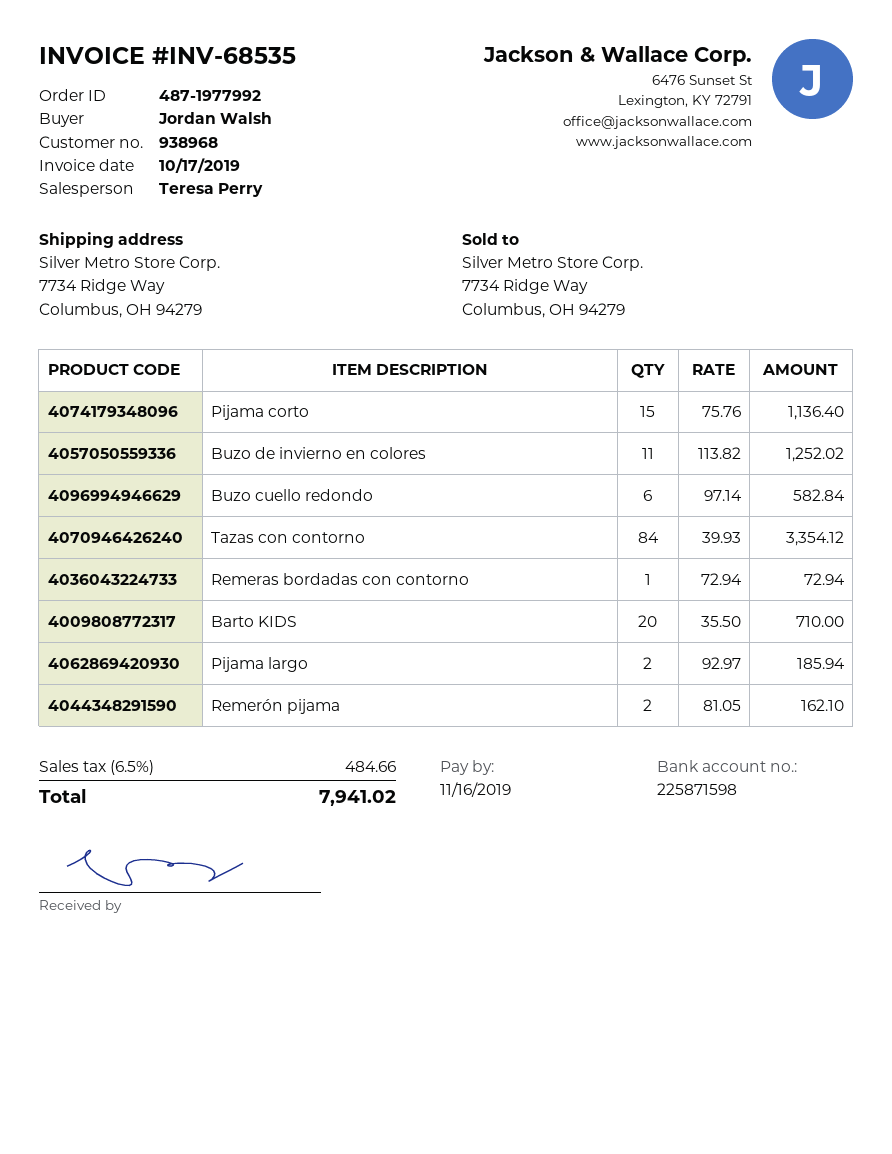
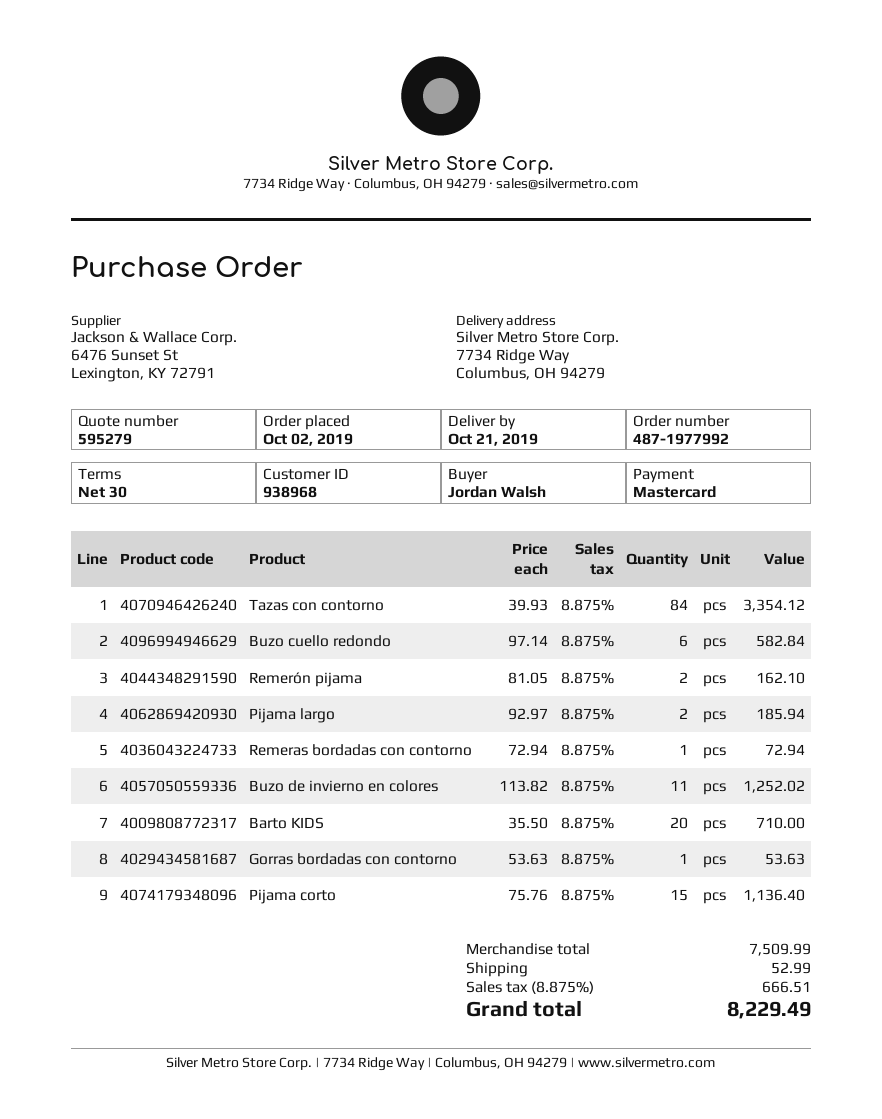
Gorras bordadas con contorno: none -> 1 x 53.63 = 53.63
shipping: none -> 52.99
tax: 6.5% = 484.66 -> 8.875% = 666.51
total: 7941.02 -> 8229.49

